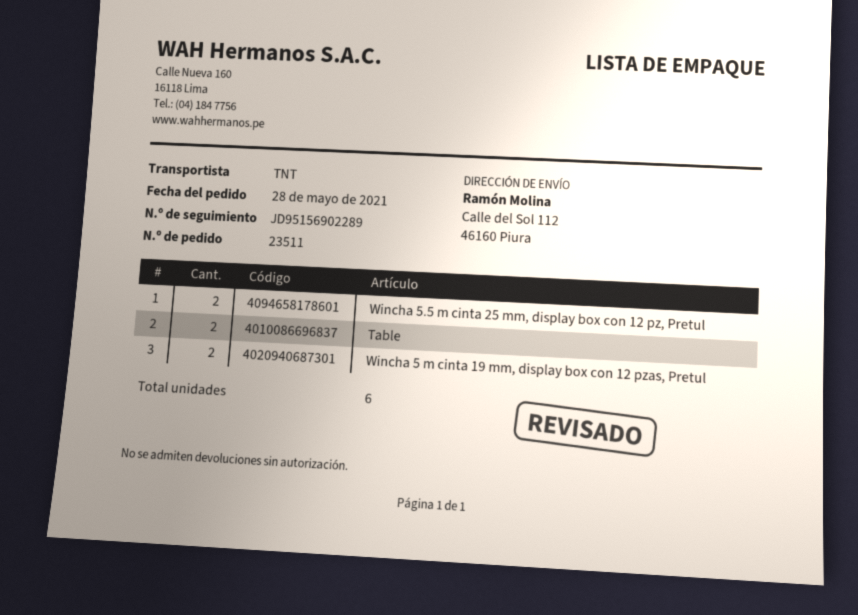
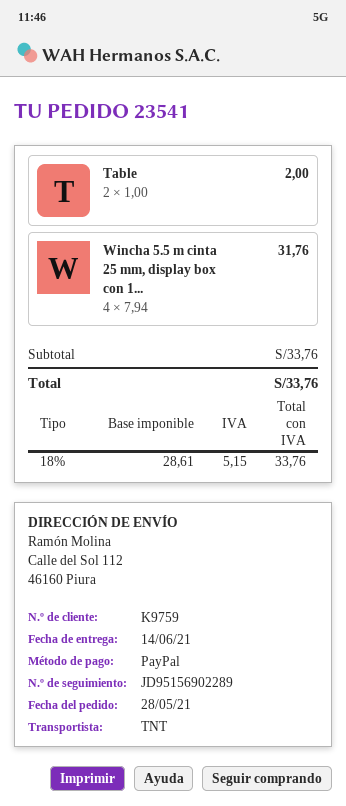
order number: 23511 -> 23541
Wincha 5.5 m cinta 25 mm, display box con 12 pz, Pretul: 2 -> 4
Wincha 5 m cinta 19 mm, display box con 12 pzas, Pretul: 2 -> none

